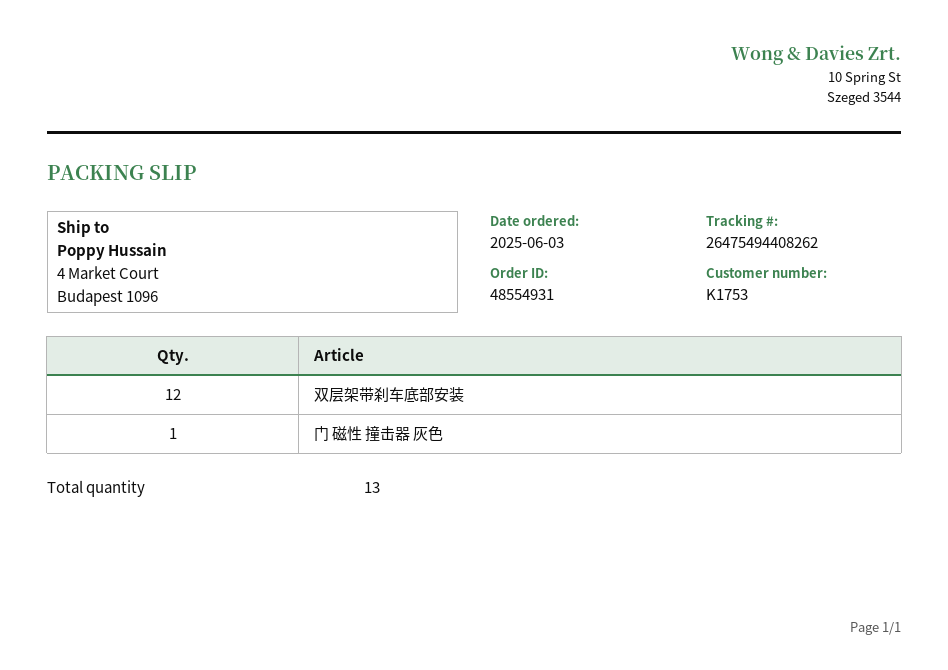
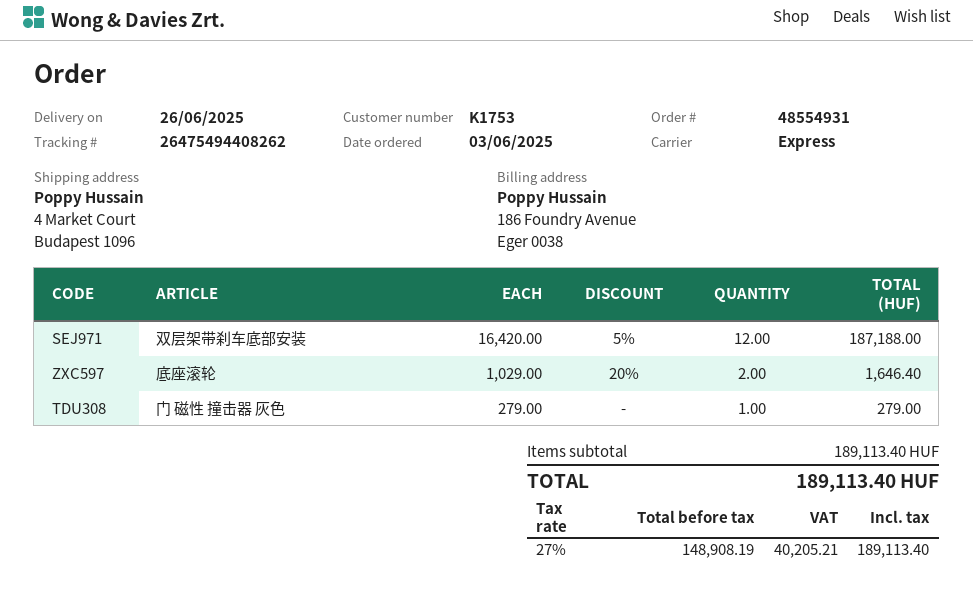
底座滚轮: none -> 2

